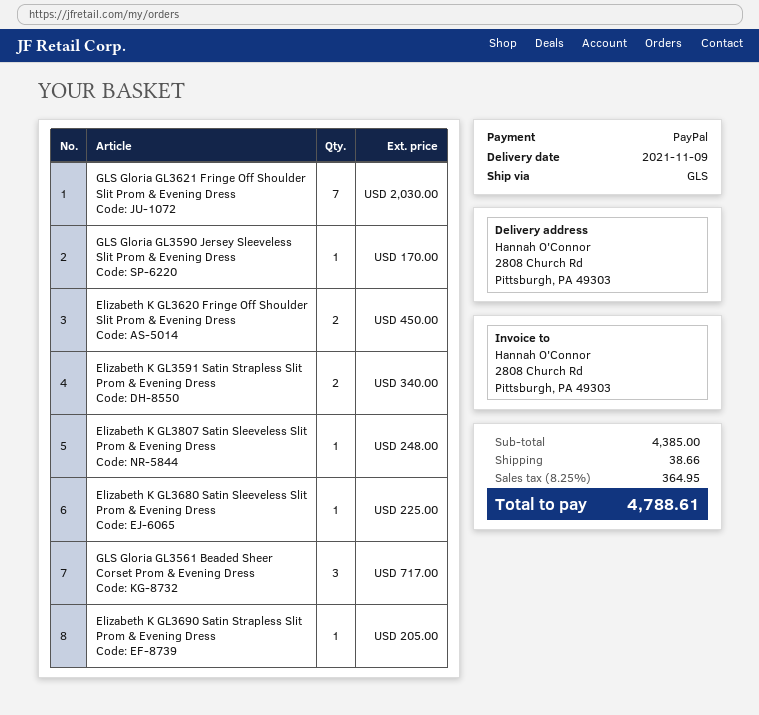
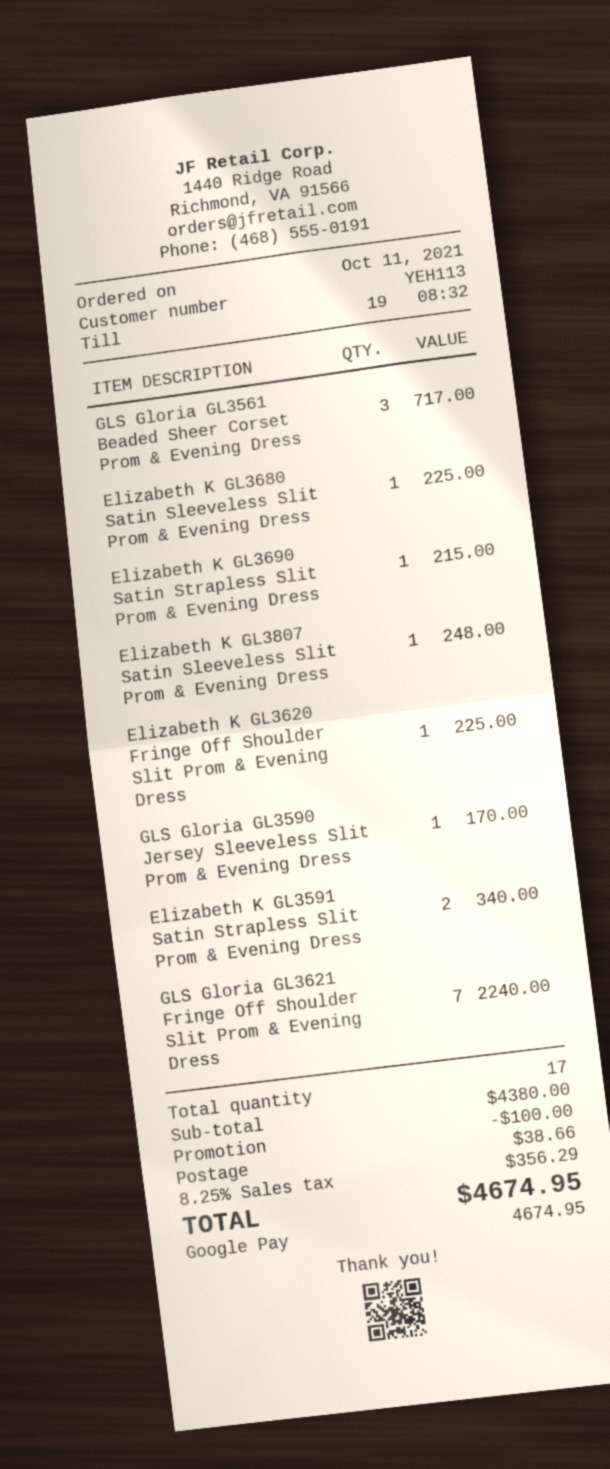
payment method: PayPal -> Google Pay
GLS Gloria GL3621 Fringe Off Shoulder Slit Prom & Evening Dress: 7 for 2030.00 -> 7 for 2240.00
Elizabeth K GL3620 Fringe Off Shoulder Slit Prom & Evening Dress: 2 for 450.00 -> 1 for 225.00
Elizabeth K GL3690 Satin Strapless Slit Prom & Evening Dress: 1 for 205.00 -> 1 for 215.00
subtotal: 4385.00 -> 4380.00
discount: none -> 100.00
tax: 8.25% = 364.95 -> 8.25% = 356.29
total: 4788.61 -> 4674.95

